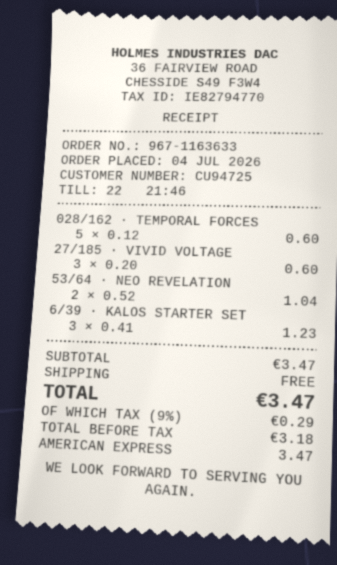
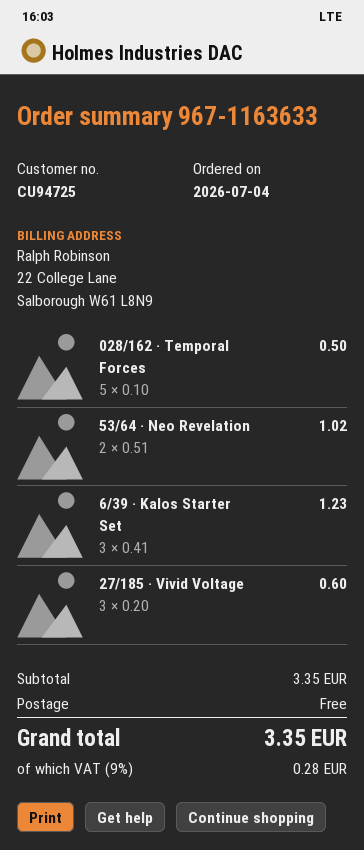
028/162 · TEMPORAL FORCES: 5 x 0.12 = 0.60 -> 5 x 0.10 = 0.50
53/64 · NEO REVELATION: 2 x 0.52 = 1.04 -> 2 x 0.51 = 1.02
subtotal: 3.47 -> 3.35
tax: 9% = 0.29 -> 9% = 0.28
total: 3.47 -> 3.35

